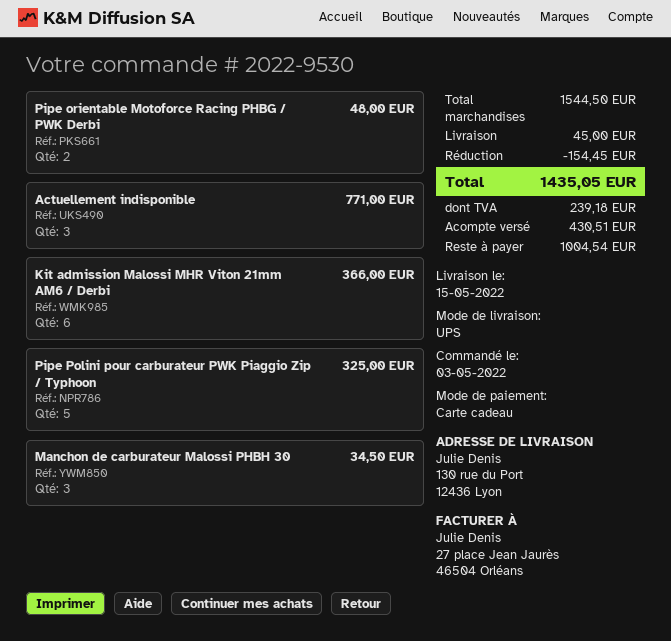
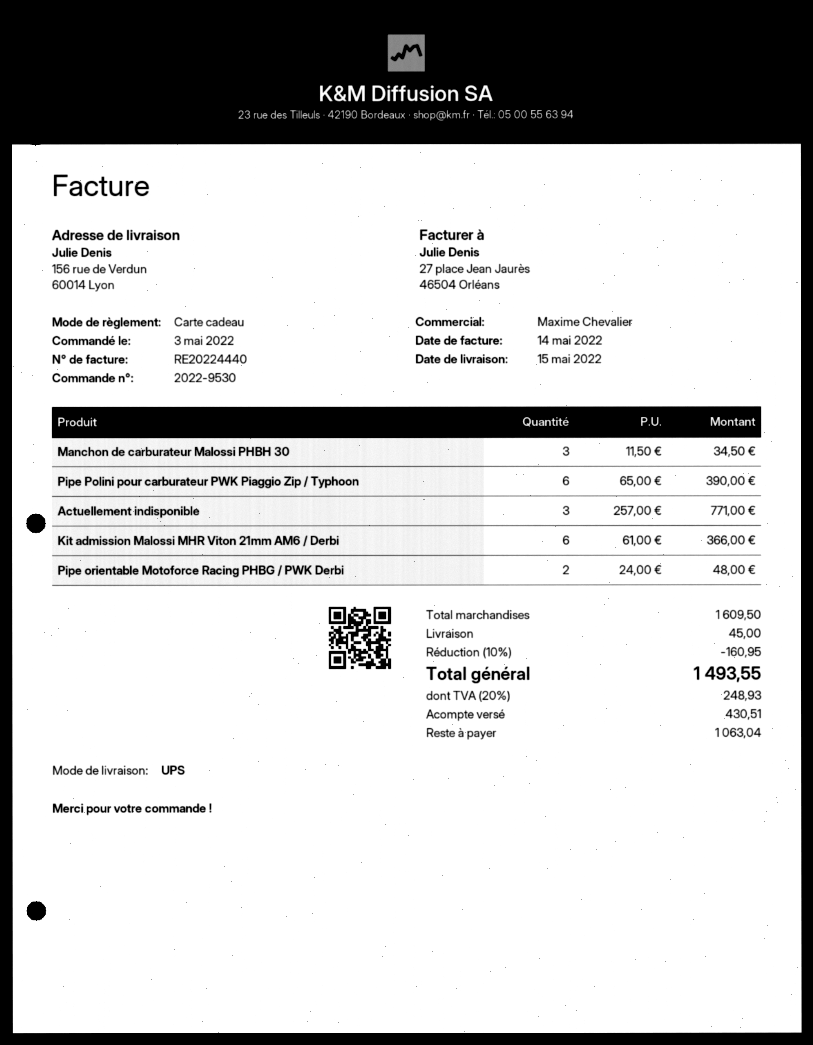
ship to: 130 rue du Port, 12436 Lyon -> 156 rue de Verdun, 60014 Lyon
Pipe Polini pour carburateur PWK Piaggio Zip / Typhoon: 5 for 325.00 -> 6 for 390.00
subtotal: 1544.50 -> 1609.50
discount: 154.45 -> 160.95
tax: 239.18 -> 248.93
total: 1435.05 -> 1493.55
balance: 1004.54 -> 1063.04

